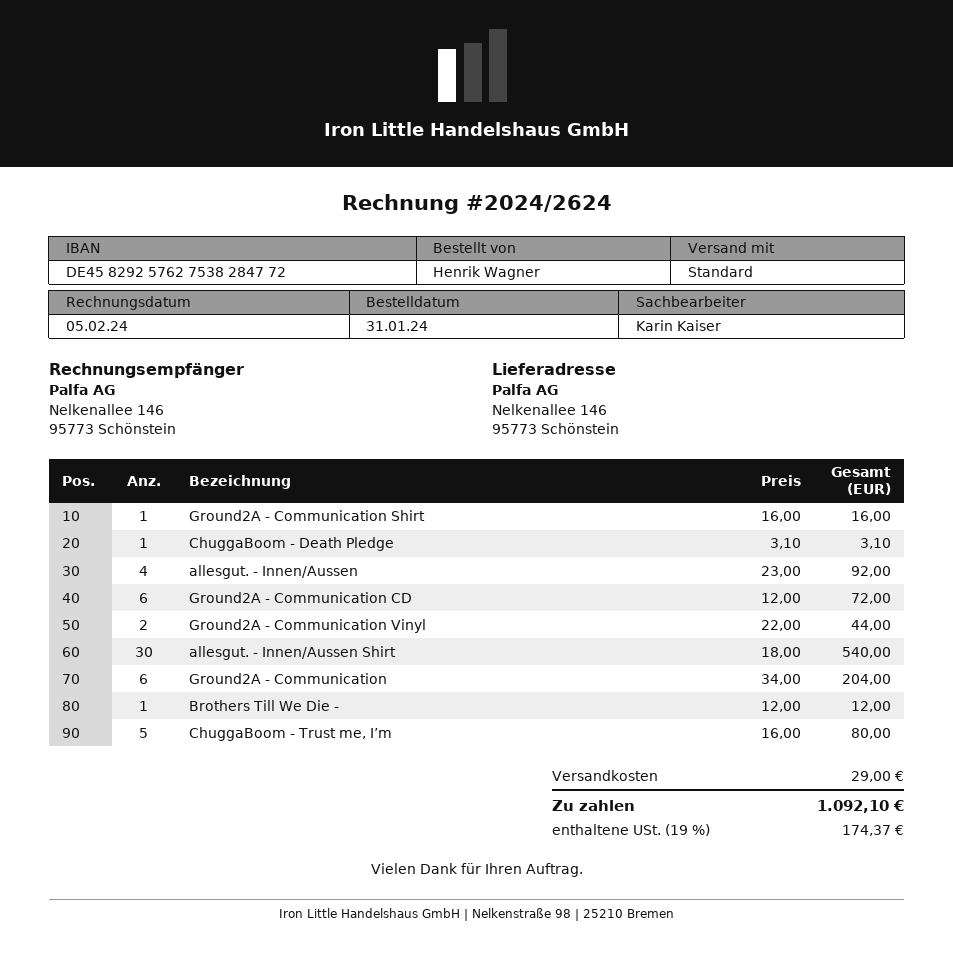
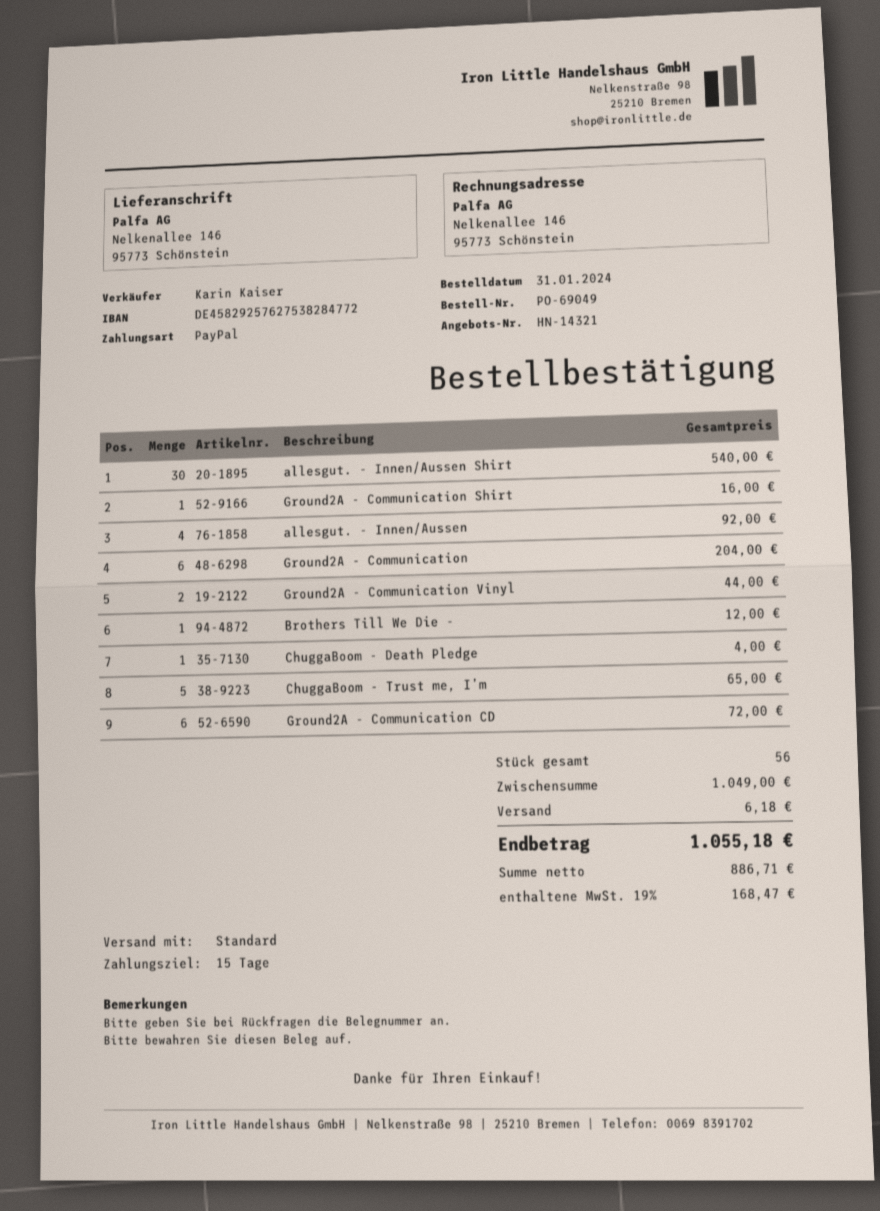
ChuggaBoom - Death Pledge: 1 for 3.10 -> 1 for 4.00
ChuggaBoom - Trust me, I’m: 5 for 80.00 -> 5 for 65.00
shipping: 29.00 -> 6.18
tax: 19% = 174.37 -> 19% = 168.47
total: 1092.10 -> 1055.18

